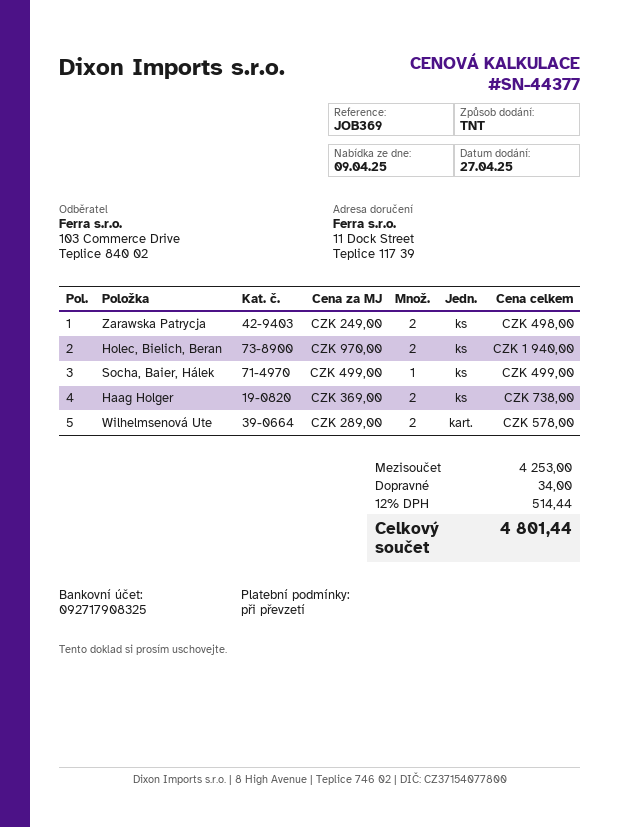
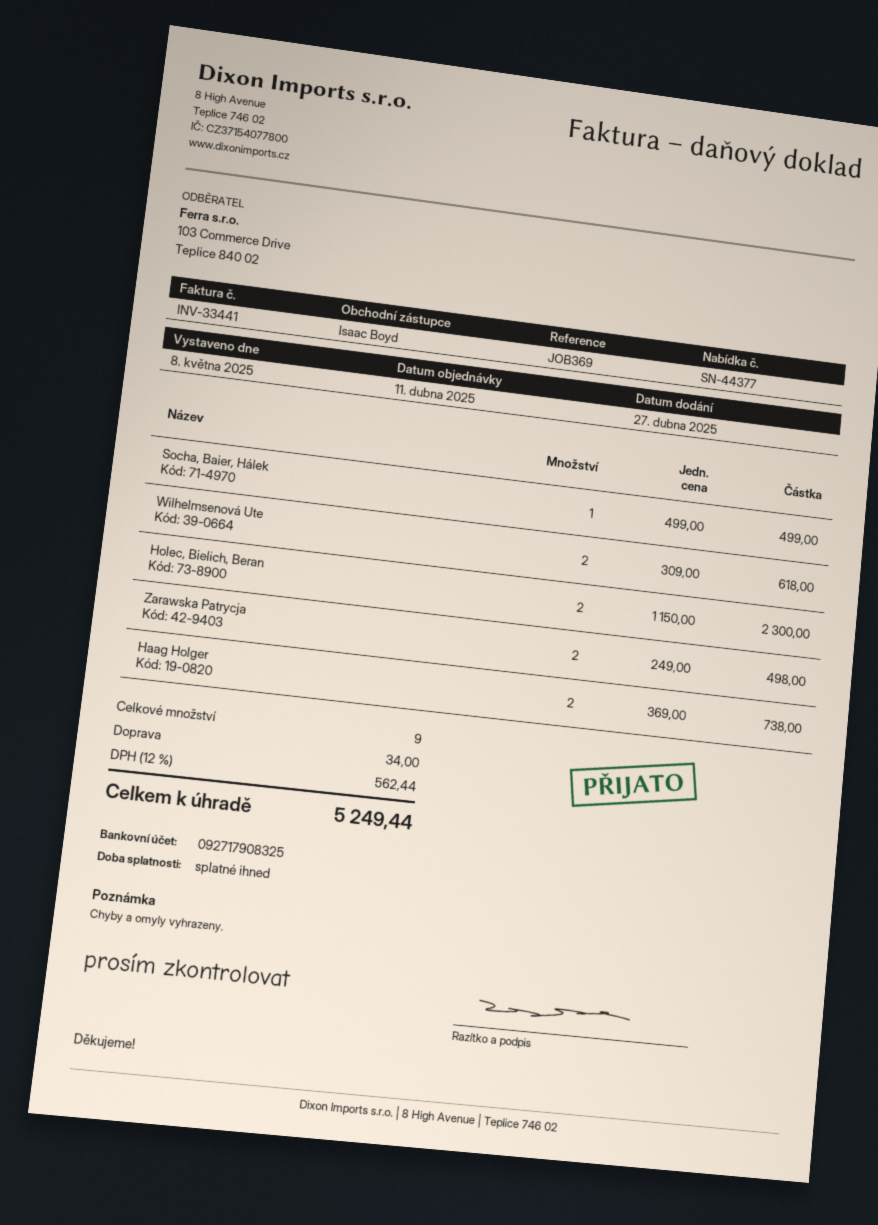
Holec, Bielich, Beran: 2 x 970.00 = 1940.00 -> 2 x 1150.00 = 2300.00
Wilhelmsenová Ute: 2 x 289.00 = 578.00 -> 2 x 309.00 = 618.00
tax: 12% = 514.44 -> 12% = 562.44
total: 4801.44 -> 5249.44

